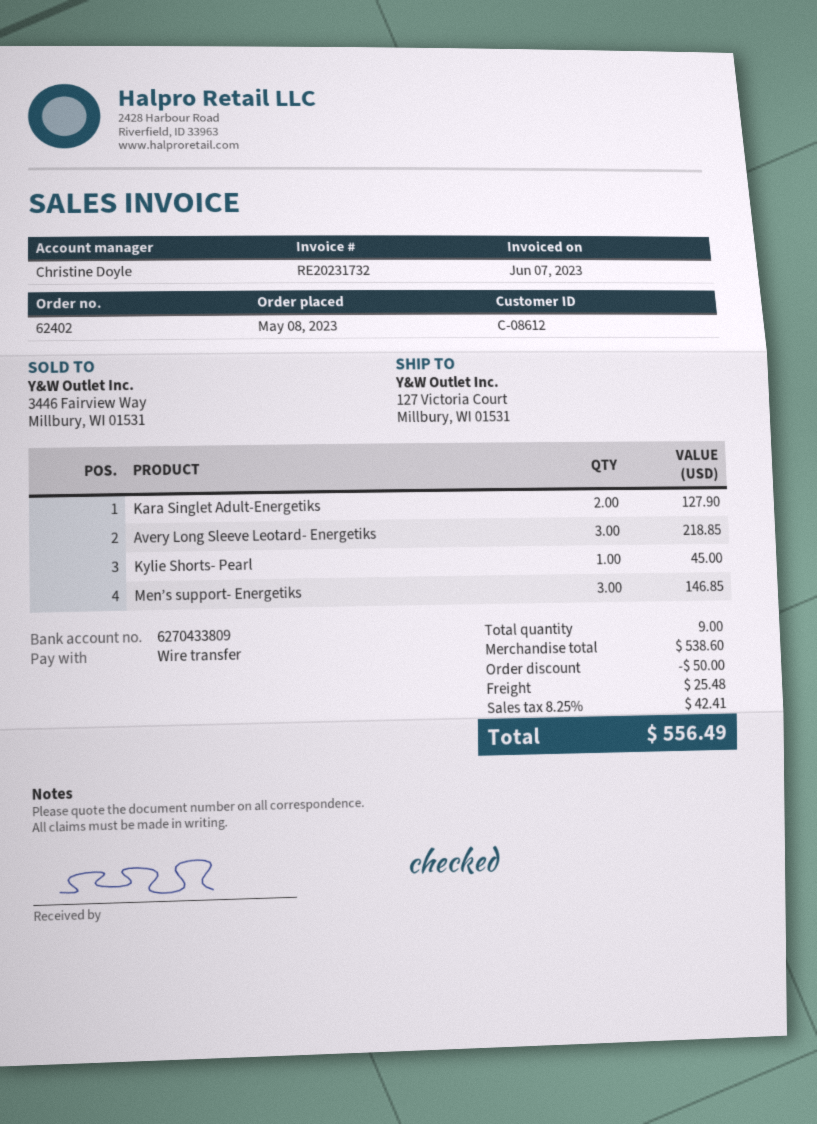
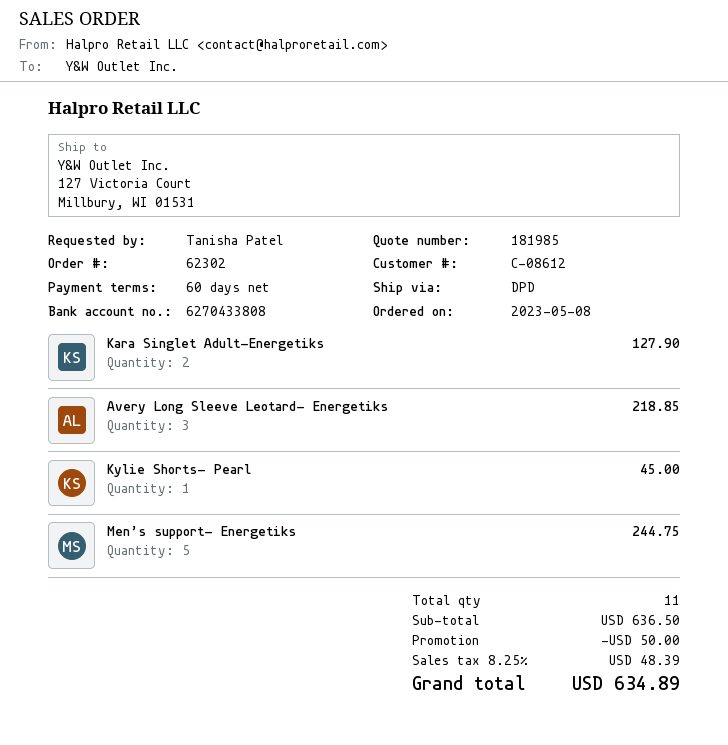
order number: 62402 -> 62302
bank account: 6270433809 -> 6270433808
Men’s support- Energetiks: 3 for 146.85 -> 5 for 244.75
total quantity: 9 -> 11
subtotal: 538.60 -> 636.50
shipping: 25.48 -> none
tax: 8.25% = 42.41 -> 8.25% = 48.39
total: 556.49 -> 634.89

